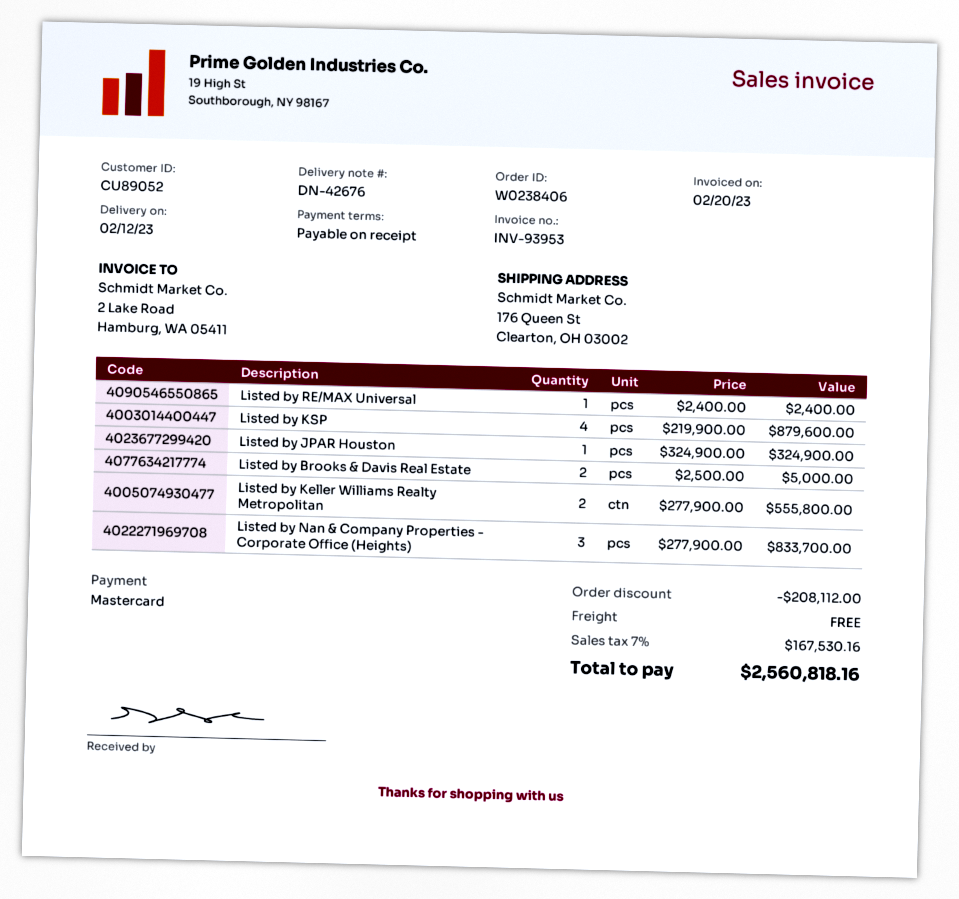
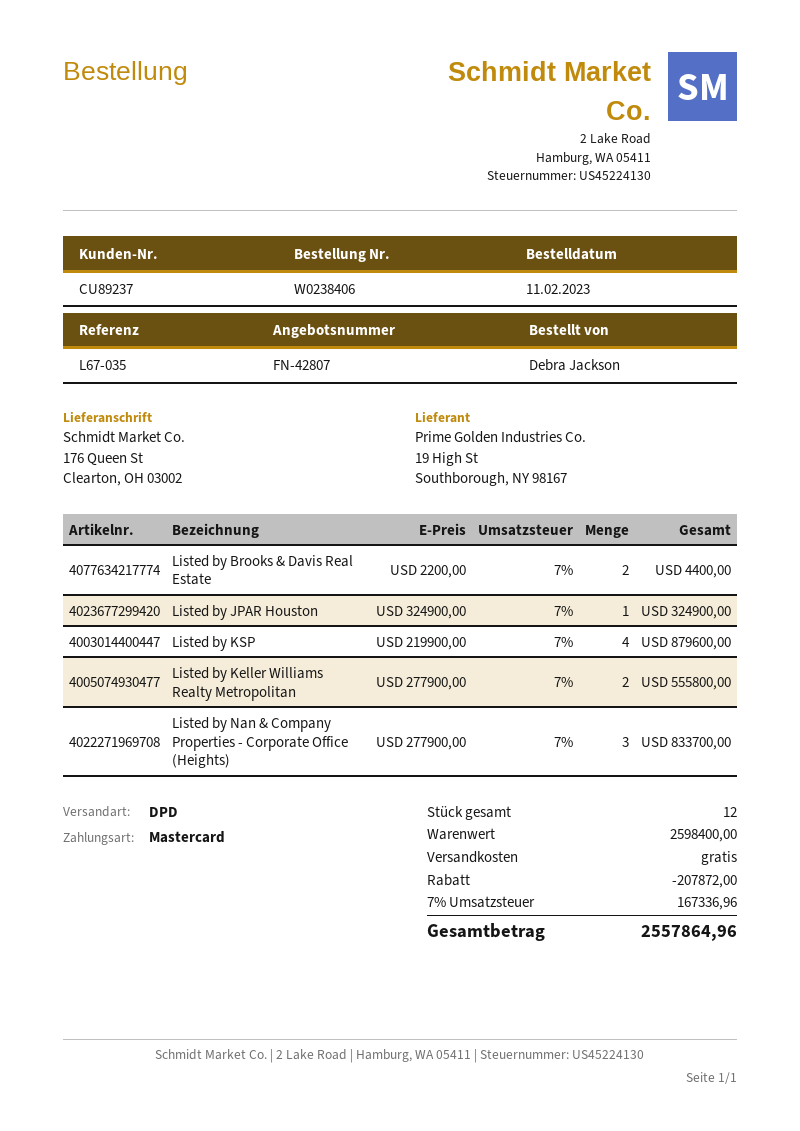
customer number: CU89052 -> CU89237
Listed by RE/MAX Universal: 1 x 2400.00 = 2400.00 -> none
Listed by Brooks & Davis Real Estate: 2 x 2500.00 = 5000.00 -> 2 x 2200.00 = 4400.00
discount: 208112.00 -> 207872.00
tax: 7% = 167530.16 -> 7% = 167336.96
total: 2560818.16 -> 2557864.96

